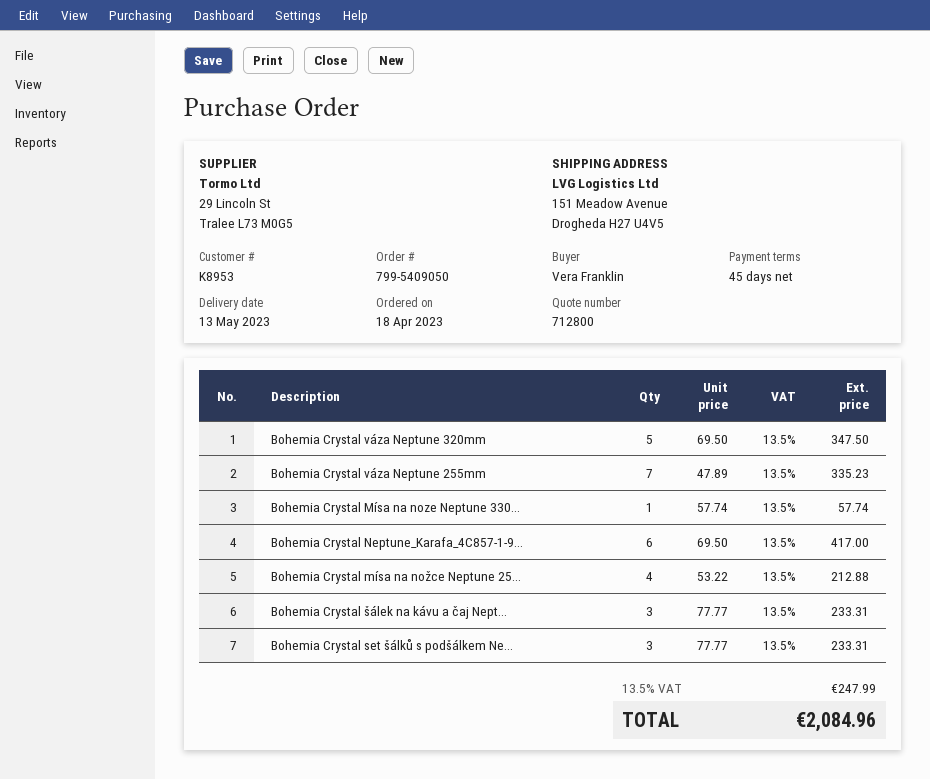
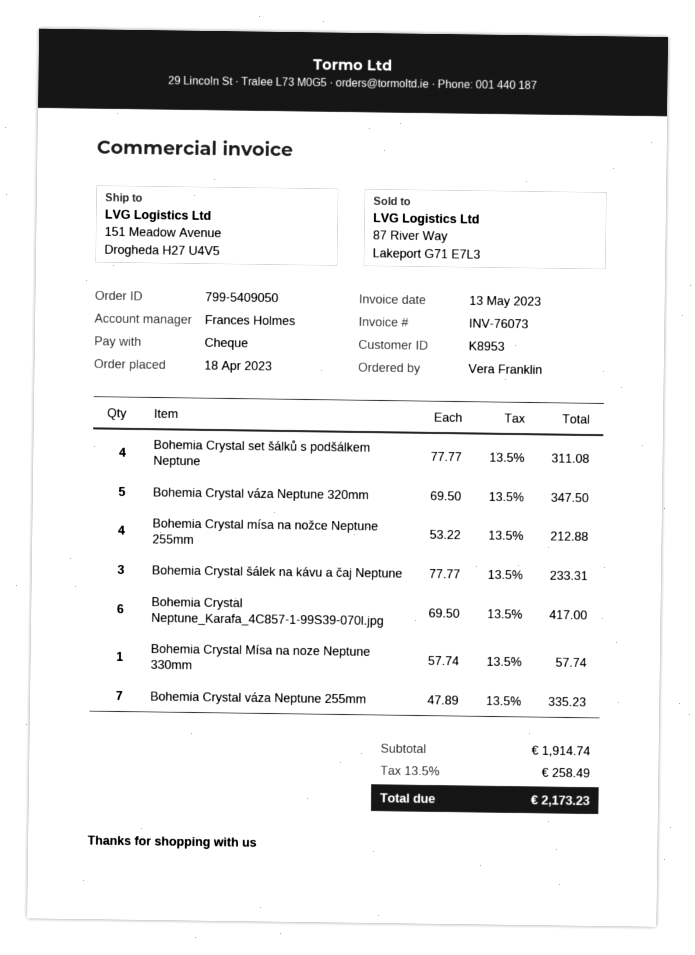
Bohemia Crystal set šálků s podšálkem Ne...: 3 x 77.77 = 233.31 -> 4 x 77.77 = 311.08
tax: 13.5% = 247.99 -> 13.5% = 258.49
total: 2084.96 -> 2173.23

